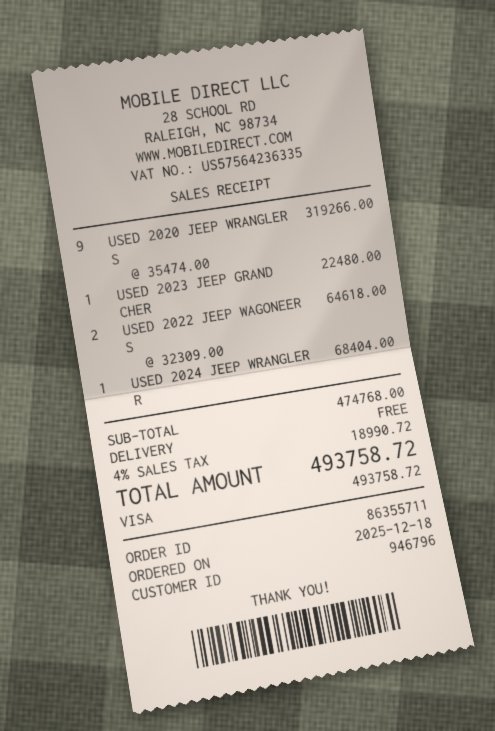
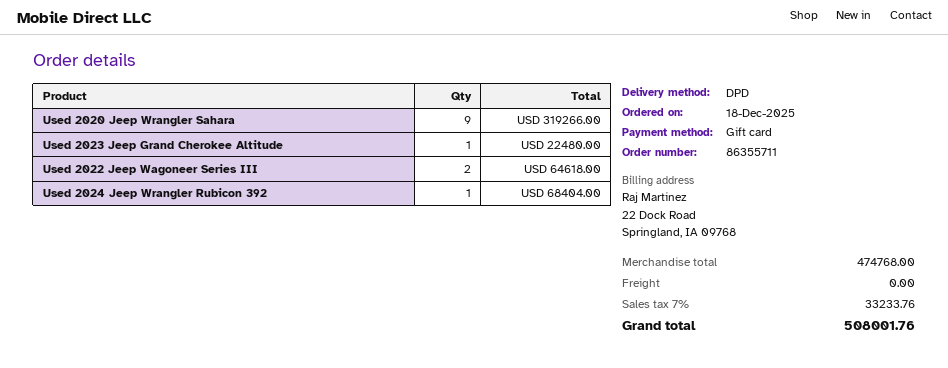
payment method: Visa -> gift card
tax: 4% = 18990.72 -> 7% = 33233.76
total: 493758.72 -> 508001.76

